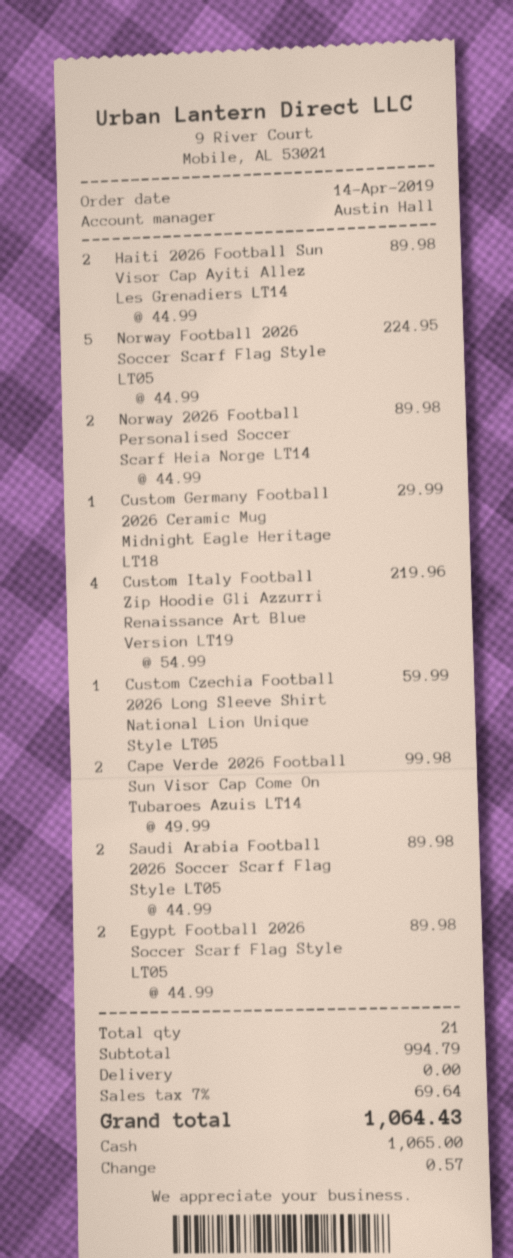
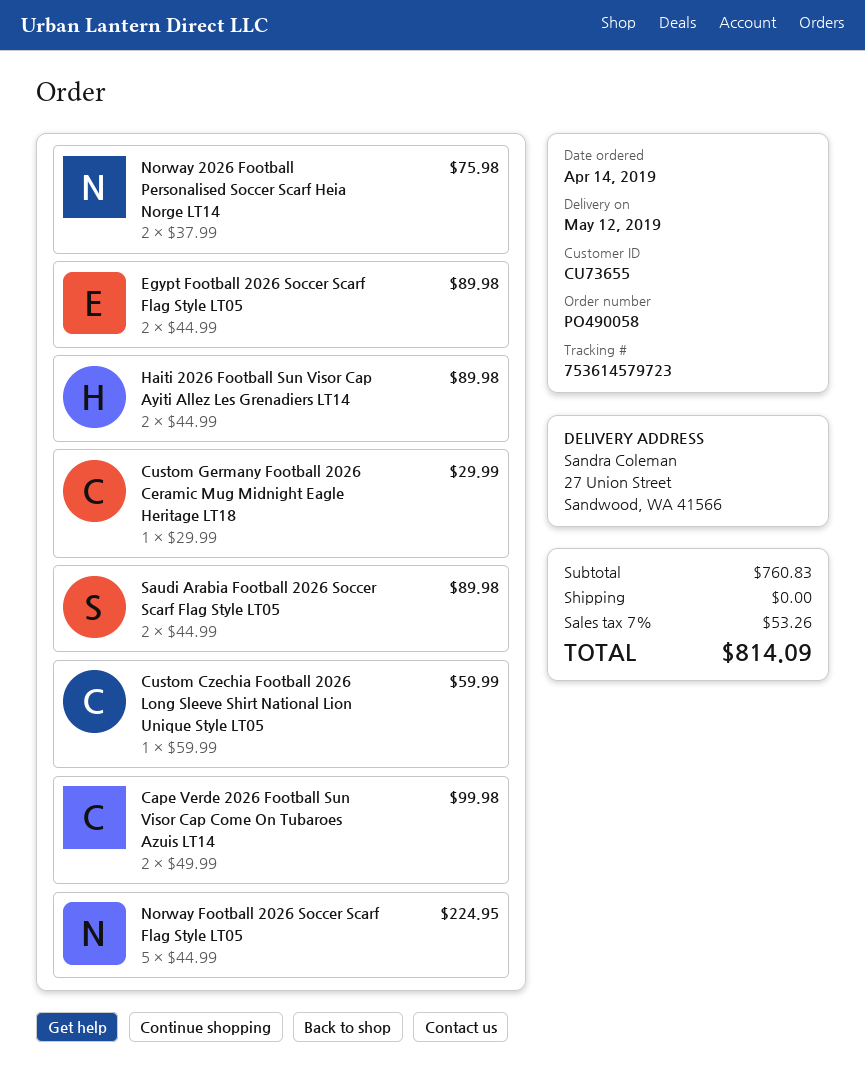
Norway 2026 Football Personalised Soccer Scarf Heia Norge LT14: 2 x 44.99 = 89.98 -> 2 x 37.99 = 75.98
Custom Italy Football Zip Hoodie Gli Azzurri Renaissance Art Blue Version LT19: 4 x 54.99 = 219.96 -> none
subtotal: 994.79 -> 760.83
tax: 7% = 69.64 -> 7% = 53.26
total: 1064.43 -> 814.09

